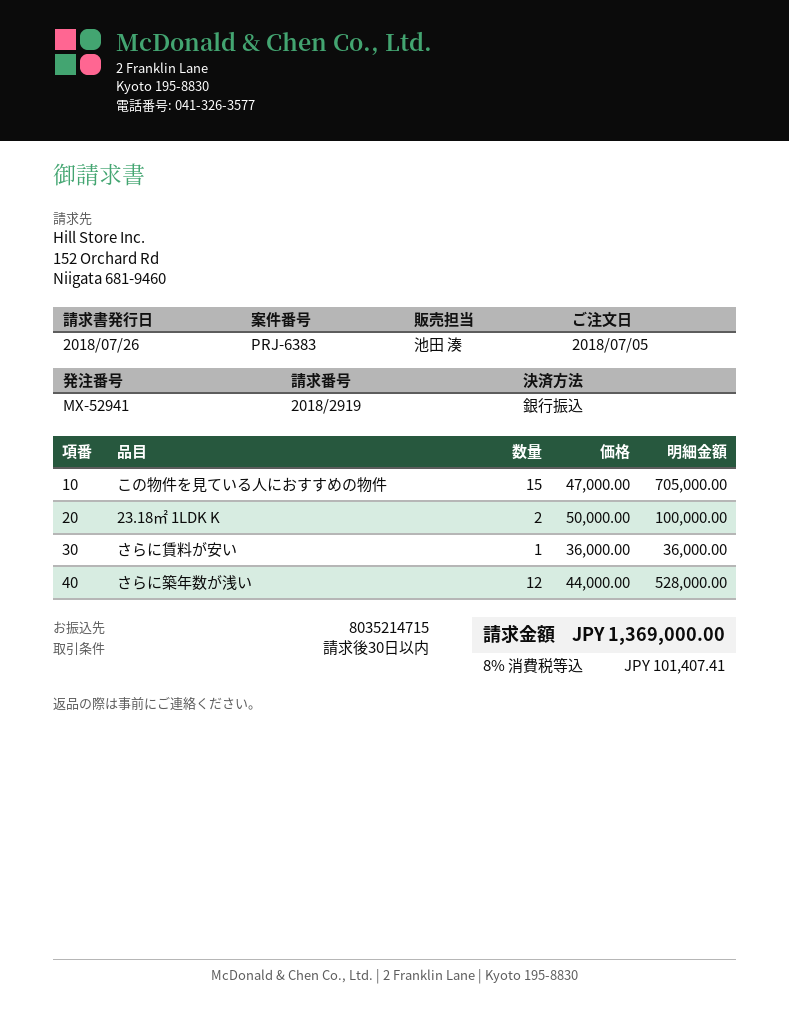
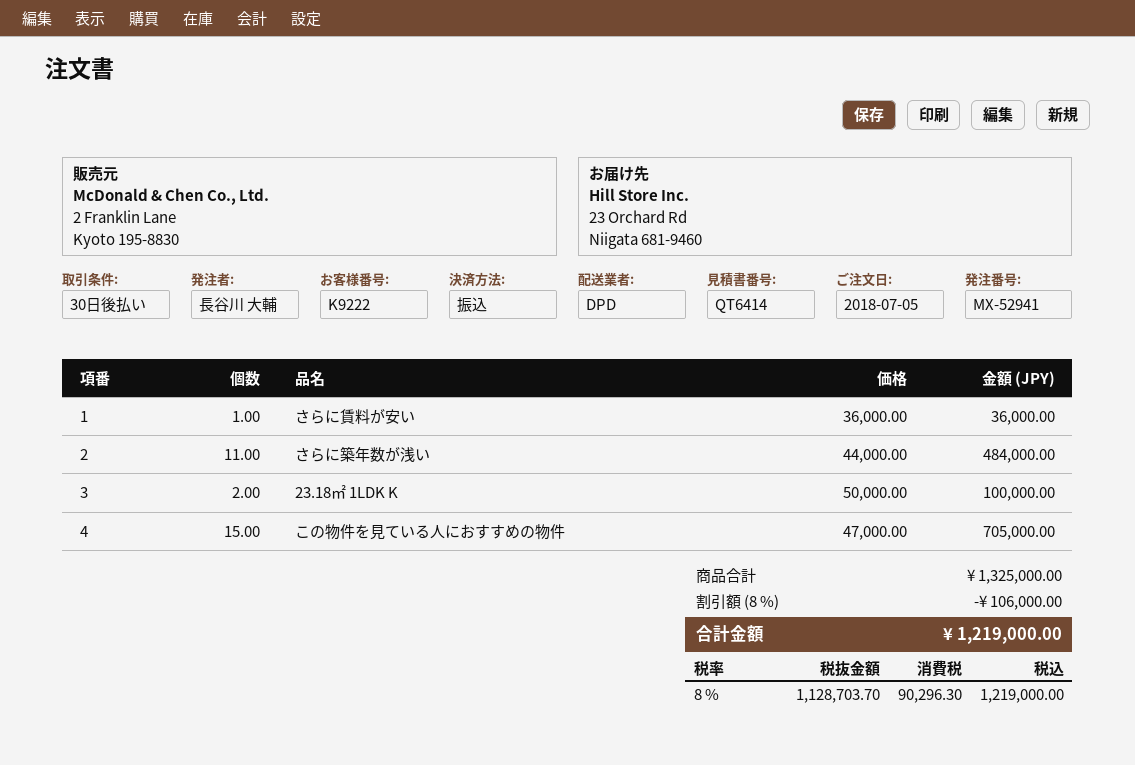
さらに築年数が浅い: 12 x 44000.00 = 528000.00 -> 11 x 44000.00 = 484000.00
discount: none -> 8% = 106000.00
tax: 8% = 101407.41 -> 8% = 90296.30
total: 1369000.00 -> 1219000.00

